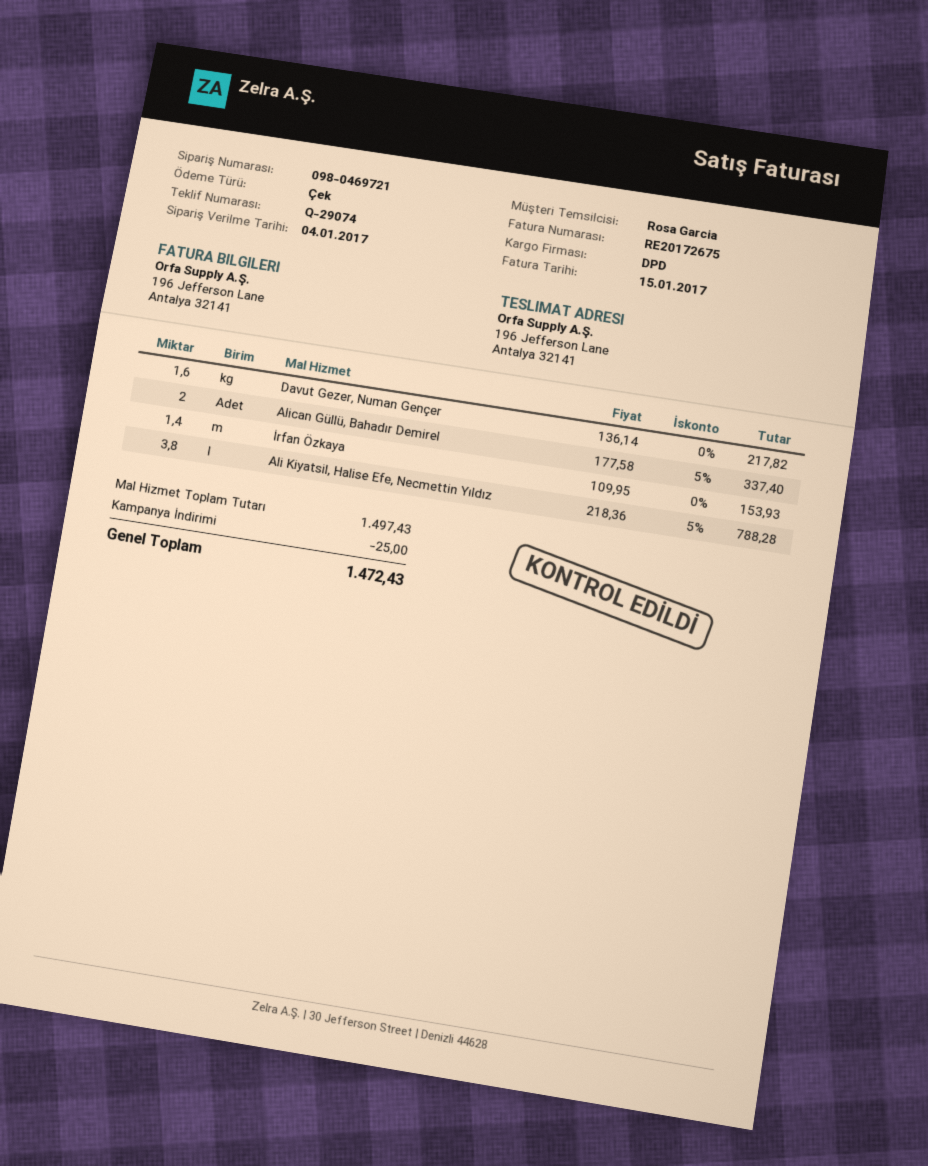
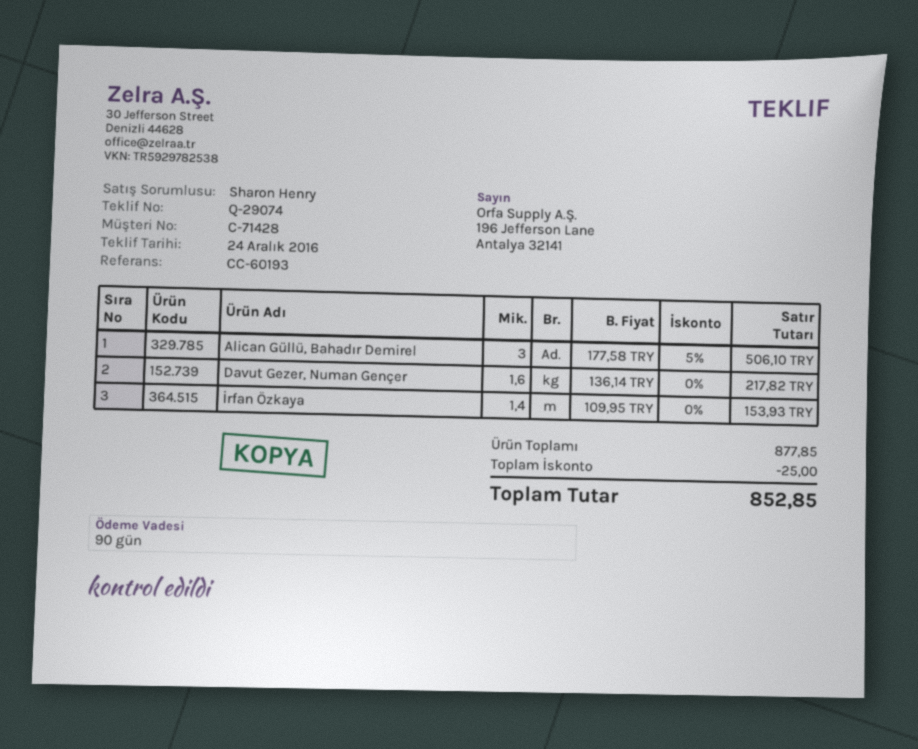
sales rep: Rosa Garcia -> Sharon Henry
Alican Güllü, Bahadır Demirel: 2 x 177.58 - 5% = 337.40 -> 3 x 177.58 - 5% = 506.10
Ali Kiyatsil, Halise Efe, Necmettin Yıldız: 3.8 x 218.36 - 5% = 788.28 -> none
subtotal: 1497.43 -> 877.85
total: 1472.43 -> 852.85

